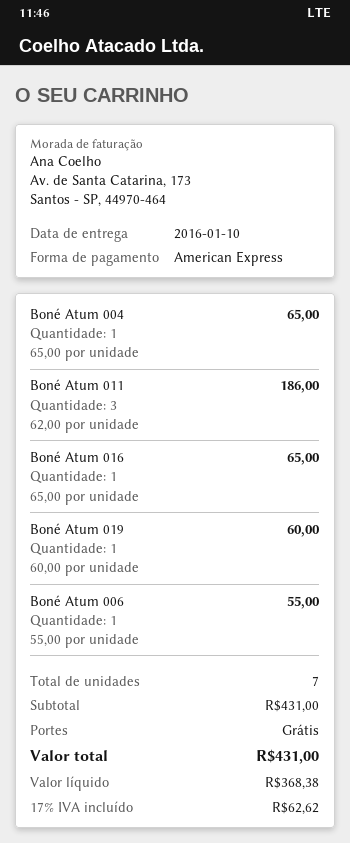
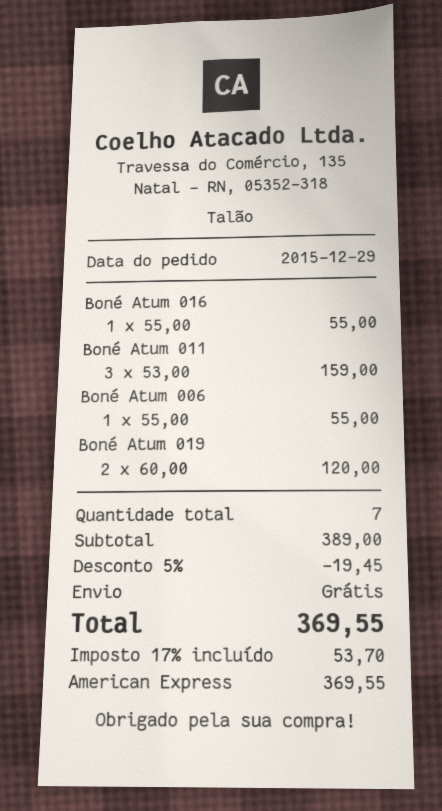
Boné Atum 004: 1 x 65.00 = 65.00 -> none
Boné Atum 011: 3 x 62.00 = 186.00 -> 3 x 53.00 = 159.00
Boné Atum 016: 1 x 65.00 = 65.00 -> 1 x 55.00 = 55.00
Boné Atum 019: 1 x 60.00 = 60.00 -> 2 x 60.00 = 120.00
subtotal: 431.00 -> 389.00
discount: none -> 5% = 19.45
tax: 17% = 62.62 -> 17% = 53.70
total: 431.00 -> 369.55

